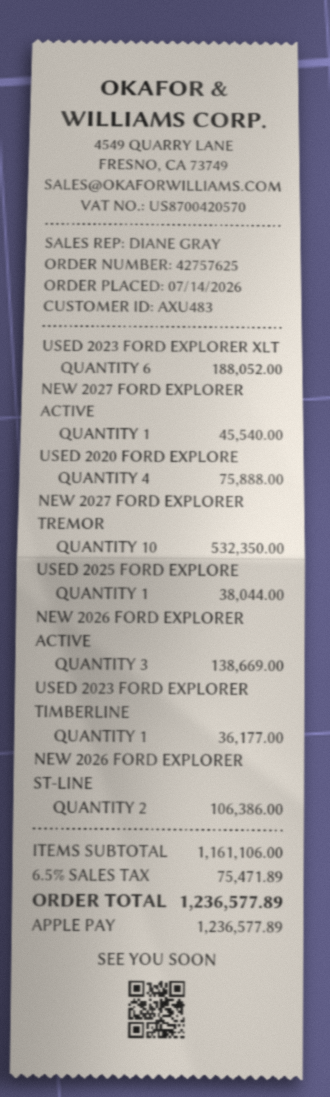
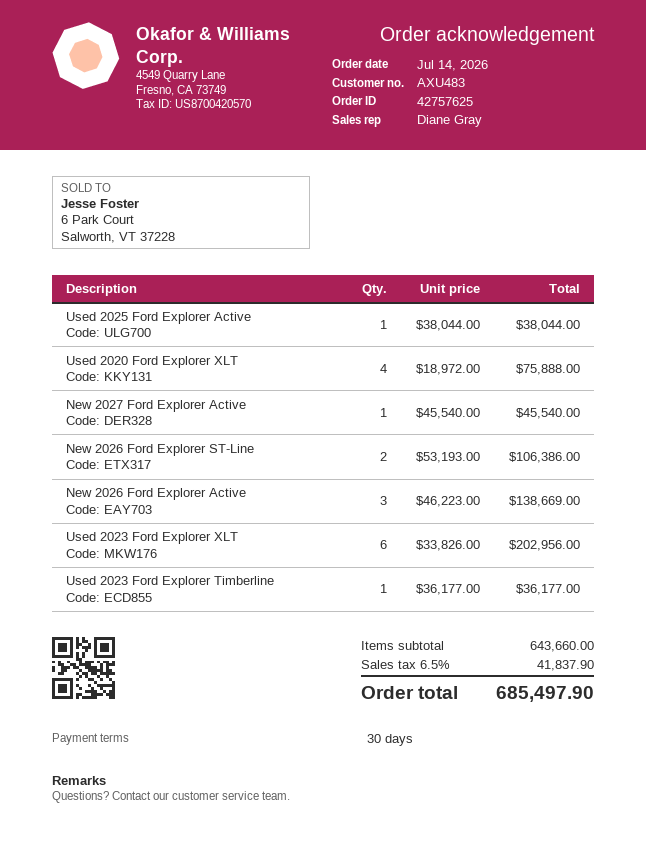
USED 2023 FORD EXPLORER XLT: 6 for 188052.00 -> 6 for 202956.00
NEW 2027 FORD EXPLORER TREMOR: 10 for 532350.00 -> none
subtotal: 1161106.00 -> 643660.00
tax: 6.5% = 75471.89 -> 6.5% = 41837.90
total: 1236577.89 -> 685497.90

